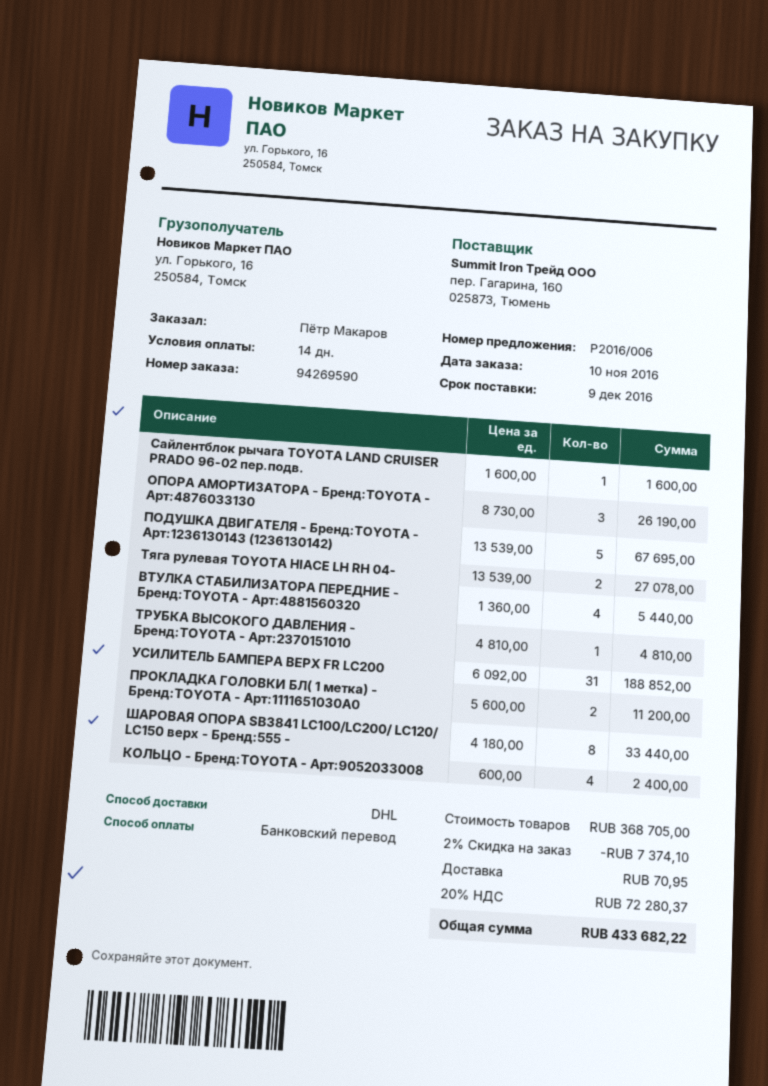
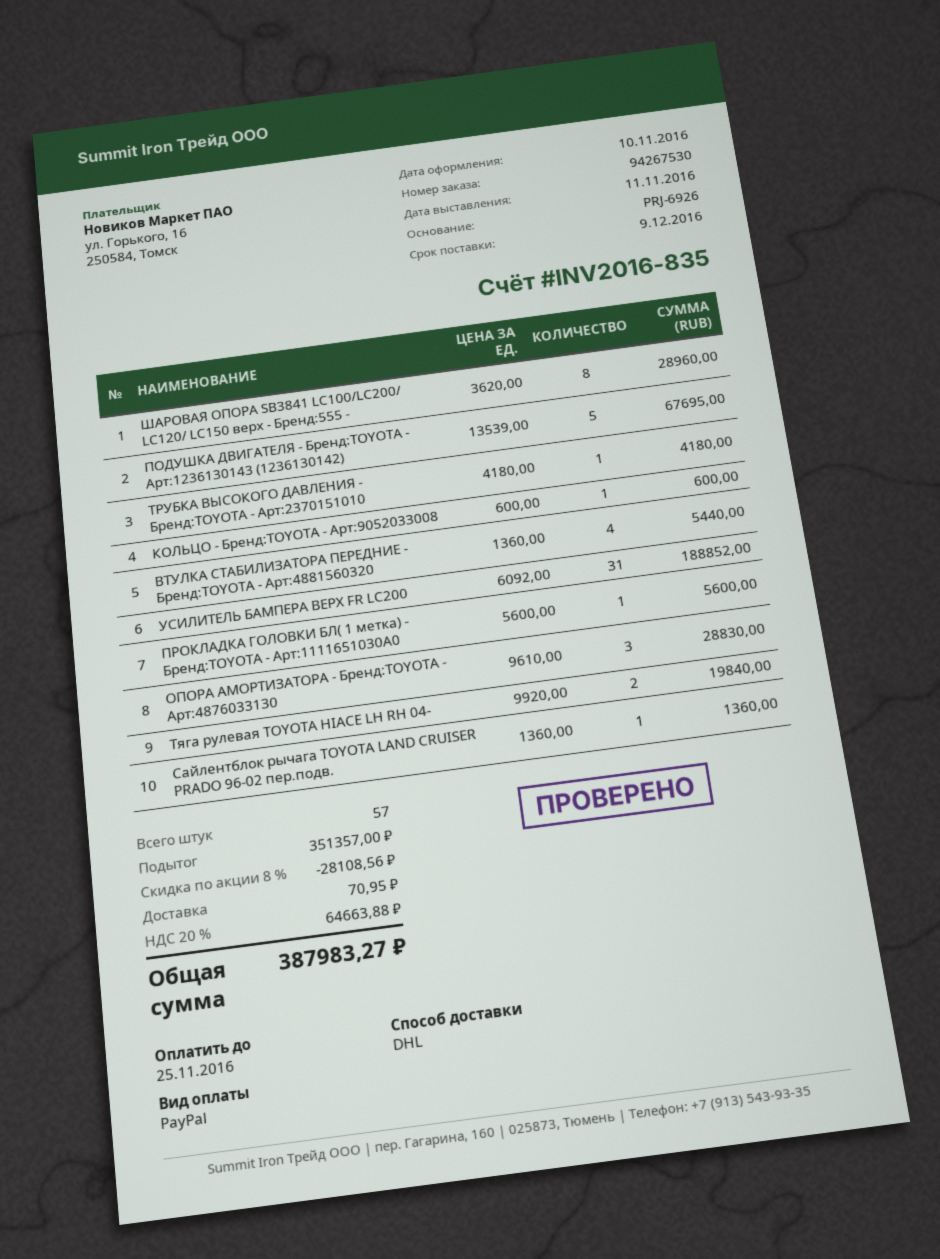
order number: 94269590 -> 94267530
payment method: bank transfer -> PayPal
Сайлентблок рычага TOYOTA LAND CRUISER PRADO 96-02 пер.подв.: 1 x 1600.00 = 1600.00 -> 1 x 1360.00 = 1360.00
ОПОРА АМОРТИЗАТОРА - Бренд:TOYOTA - Арт:4876033130: 3 x 8730.00 = 26190.00 -> 3 x 9610.00 = 28830.00
Тяга рулевая TOYOTA HIACE LH RH 04-: 2 x 13539.00 = 27078.00 -> 2 x 9920.00 = 19840.00
ТРУБКА ВЫСОКОГО ДАВЛЕНИЯ - Бренд:TOYOTA - Арт:2370151010: 1 x 4810.00 = 4810.00 -> 1 x 4180.00 = 4180.00
ПРОКЛАДКА ГОЛОВКИ БЛ( 1 метка) - Бренд:TOYOTA - Арт:1111651030A0: 2 x 5600.00 = 11200.00 -> 1 x 5600.00 = 5600.00
ШАРОВАЯ ОПОРА SB3841 LC100/LC200/ LC120/ LC150 верх - Бренд:555 -: 8 x 4180.00 = 33440.00 -> 8 x 3620.00 = 28960.00
КОЛЬЦО - Бренд:TOYOTA - Арт:9052033008: 4 x 600.00 = 2400.00 -> 1 x 600.00 = 600.00
subtotal: 368705.00 -> 351357.00
discount: 2% = 7374.10 -> 8% = 28108.56
tax: 20% = 72280.37 -> 20% = 64663.88
total: 433682.22 -> 387983.27

